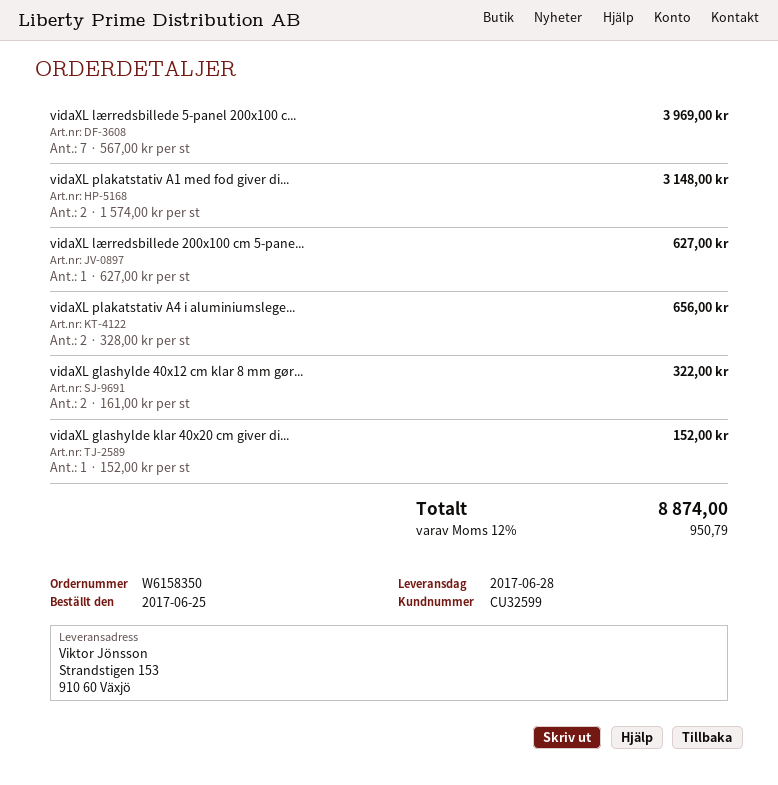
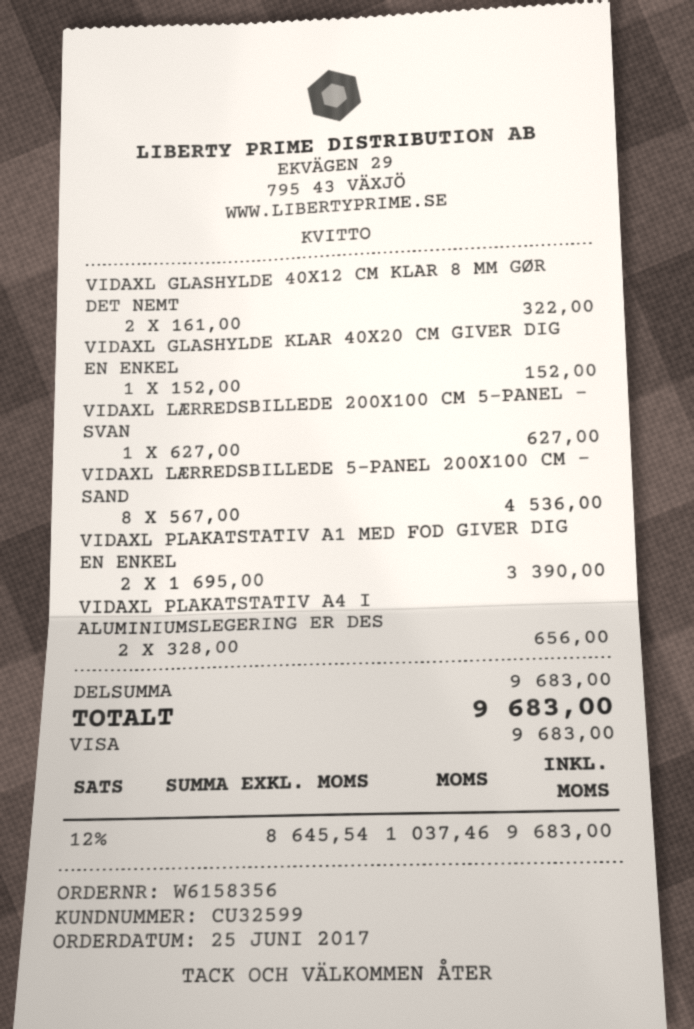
order number: W6158350 -> W6158356
vidaXL lærredsbillede 5-panel 200x100 c...: 7 x 567.00 = 3969.00 -> 8 x 567.00 = 4536.00
vidaXL plakatstativ A1 med fod giver di...: 2 x 1574.00 = 3148.00 -> 2 x 1695.00 = 3390.00
tax: 12% = 950.79 -> 12% = 1037.46
total: 8874.00 -> 9683.00

